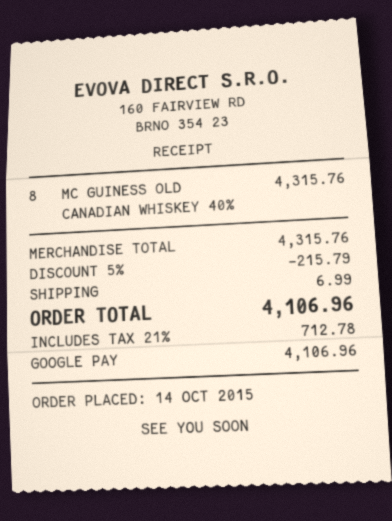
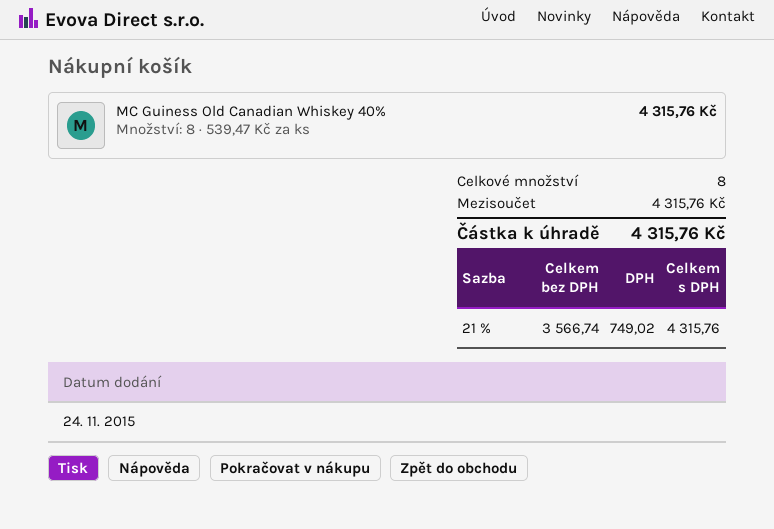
discount: 5% = 215.79 -> none
shipping: 6.99 -> none
tax: 21% = 712.78 -> 21% = 749.02
total: 4106.96 -> 4315.76

